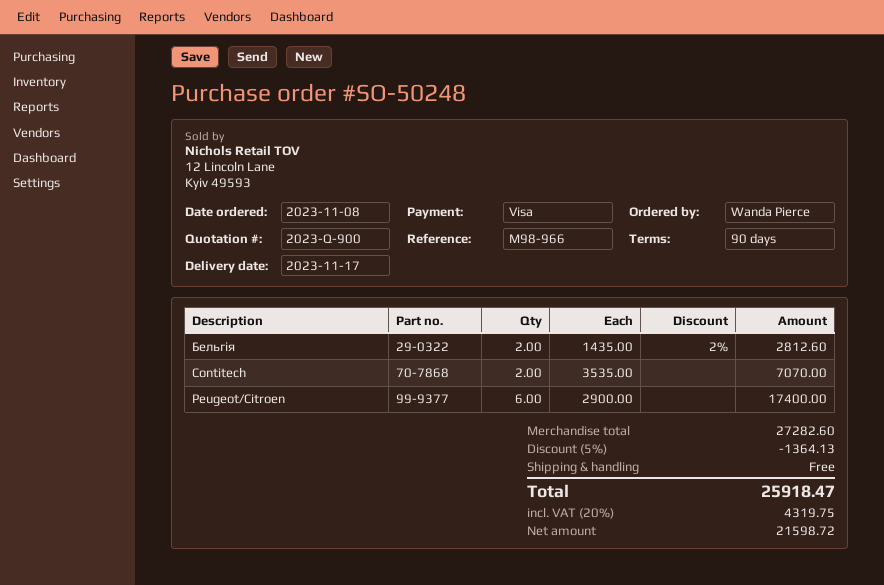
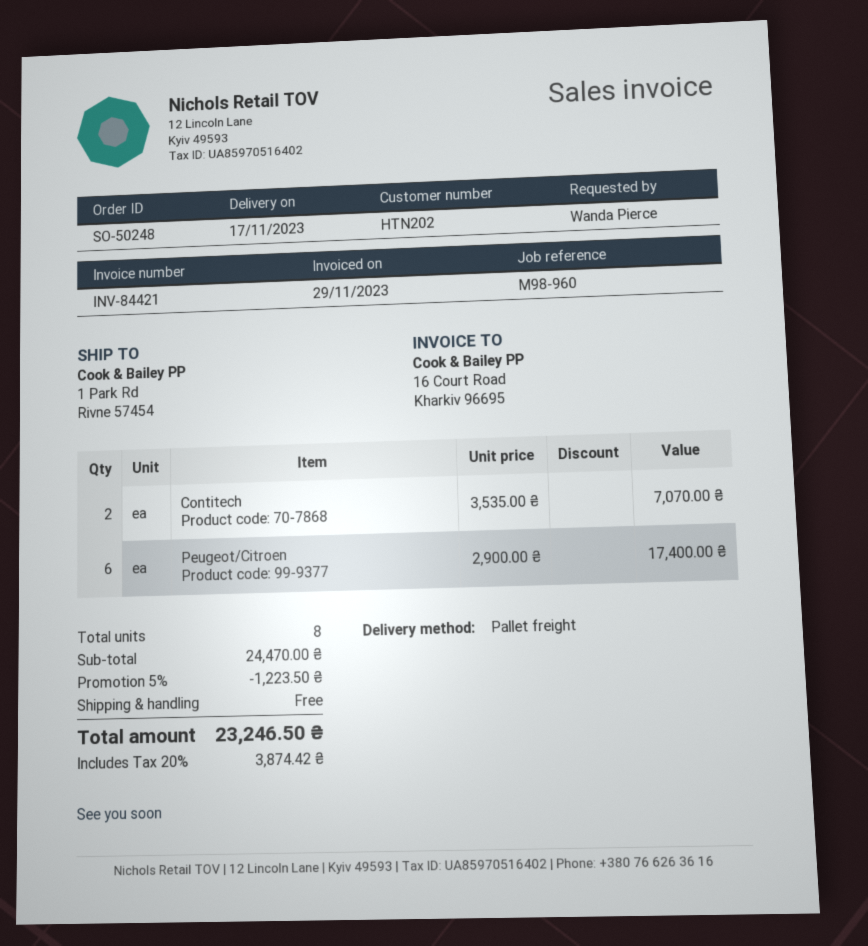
reference: M98-966 -> M98-960
Бельгія: 2 x 1435.00 - 2% = 2812.60 -> none
subtotal: 27282.60 -> 24470.00
discount: 5% = 1364.13 -> 5% = 1223.50
tax: 20% = 4319.75 -> 20% = 3874.42
total: 25918.47 -> 23246.50

